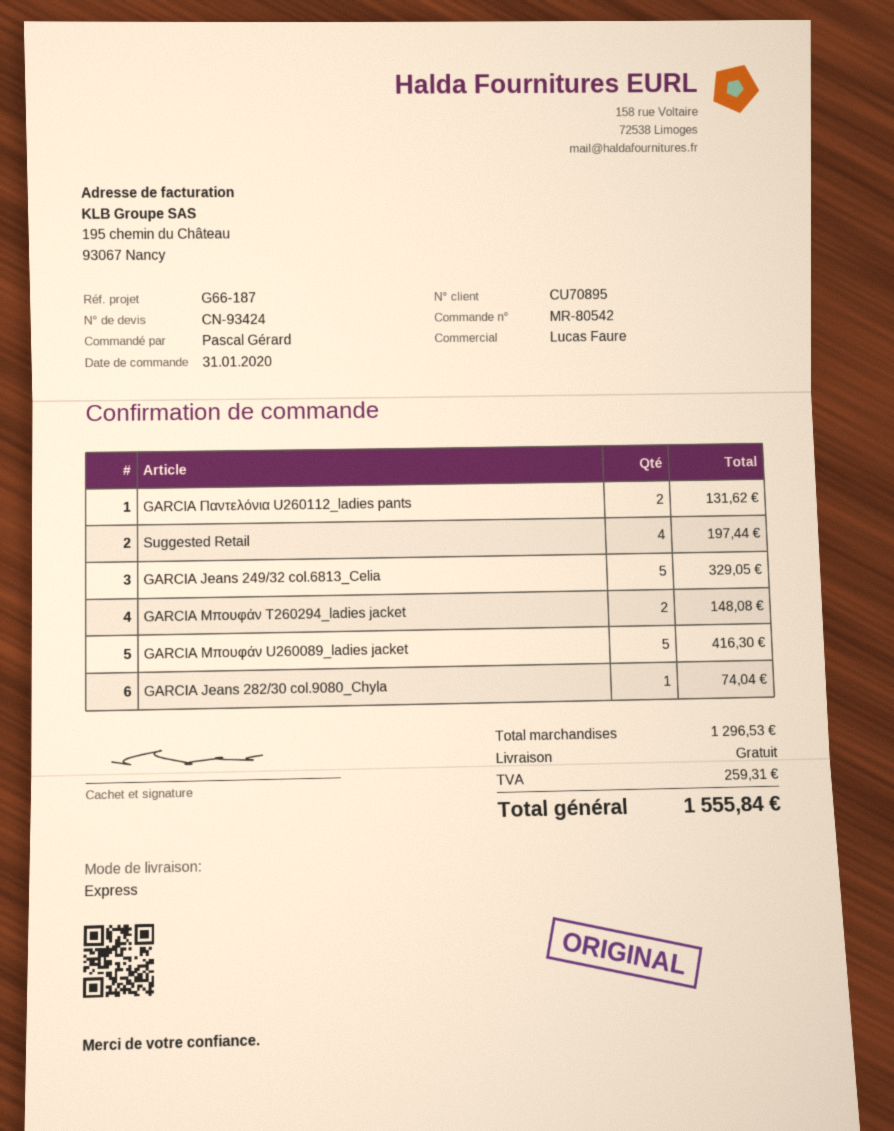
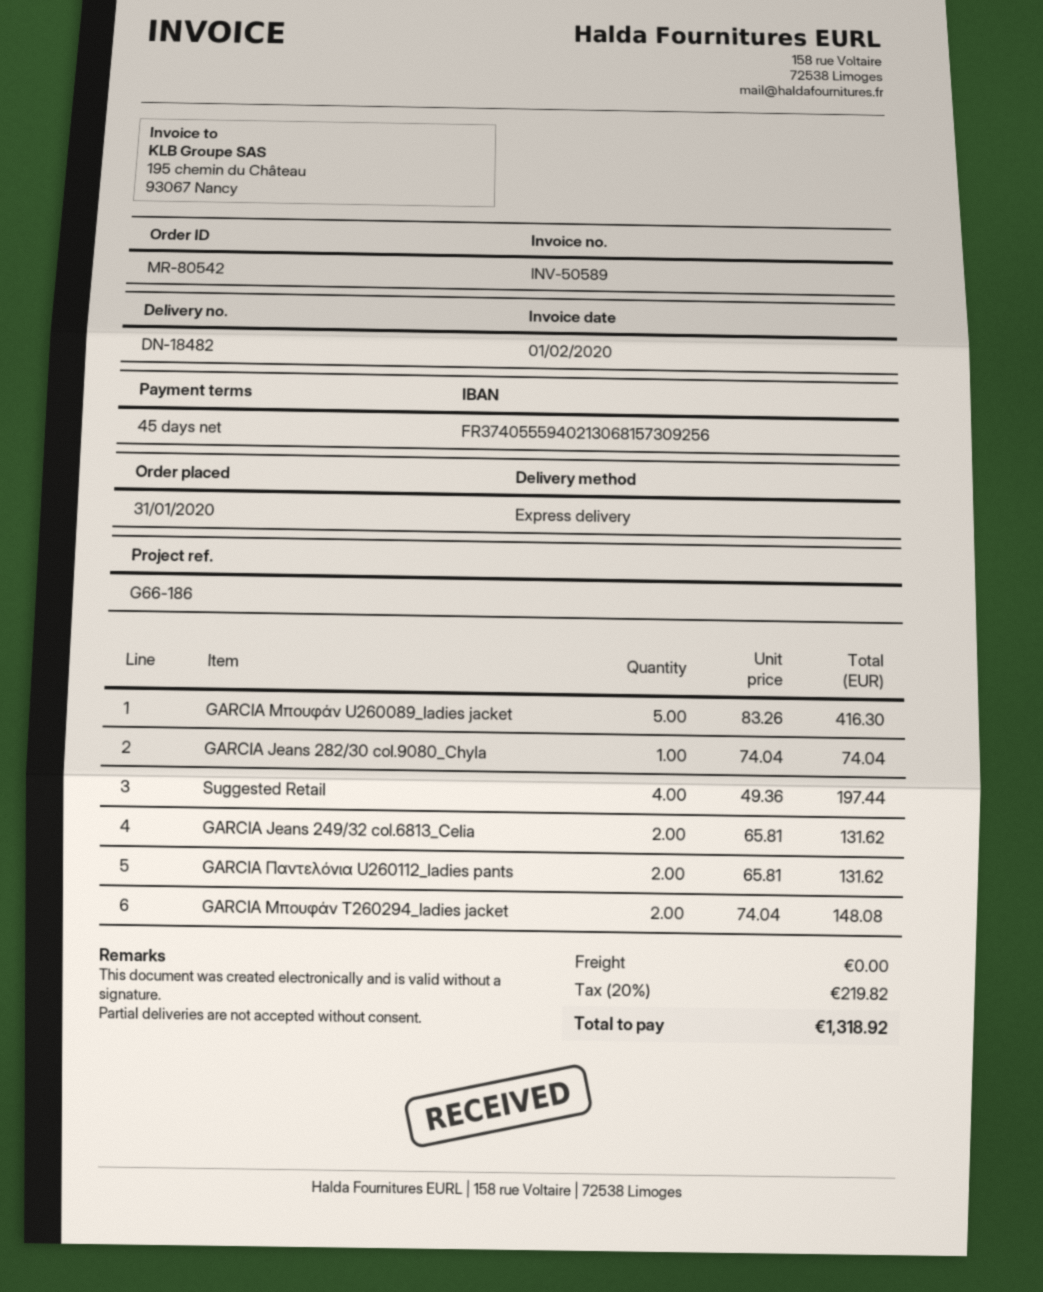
reference: G66-187 -> G66-186
GARCIA Jeans 249/32 col.6813_Celia: 5 for 329.05 -> 2 for 131.62
tax: 259.31 -> 219.82
total: 1555.84 -> 1318.92

